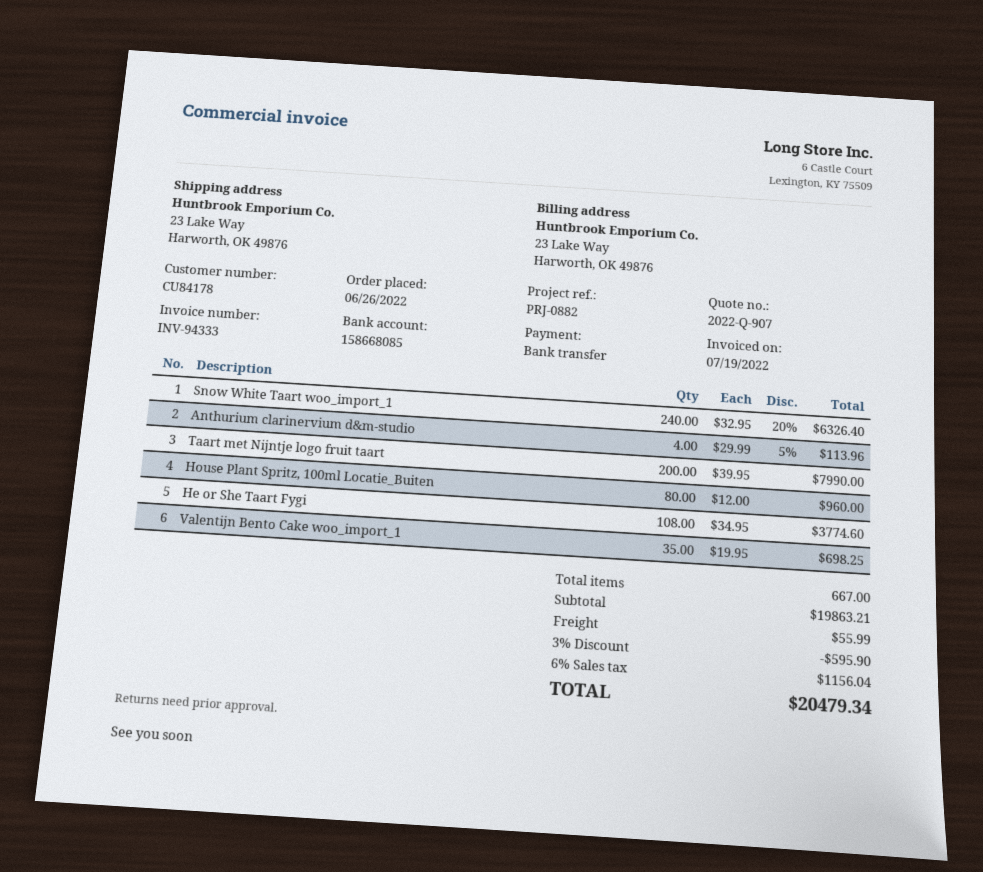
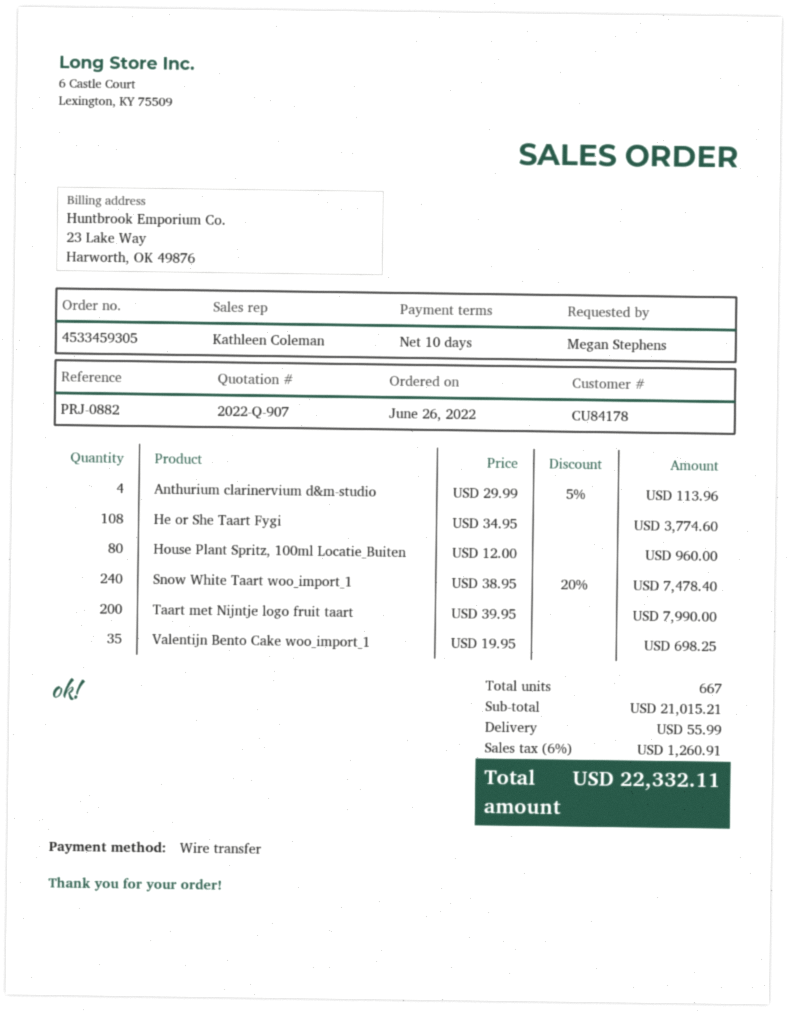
Snow White Taart woo_import_1: 240 x 32.95 - 20% = 6326.40 -> 240 x 38.95 - 20% = 7478.40
subtotal: 19863.21 -> 21015.21
discount: 3% = 595.90 -> none
tax: 6% = 1156.04 -> 6% = 1260.91
total: 20479.34 -> 22332.11

